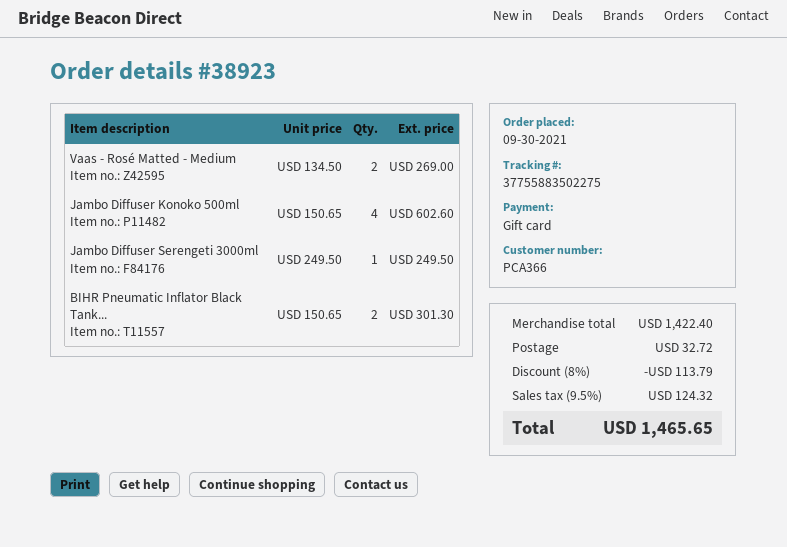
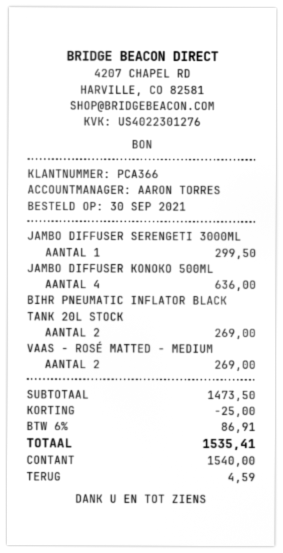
payment method: gift card -> cash
Jambo Diffuser Konoko 500ml: 4 for 602.60 -> 4 for 636.00
Jambo Diffuser Serengeti 3000ml: 1 for 249.50 -> 1 for 299.50
BIHR Pneumatic Inflator Black Tank...: 2 for 301.30 -> 2 for 269.00
subtotal: 1422.40 -> 1473.50
discount: 113.79 -> 25.00
shipping: 32.72 -> none
tax: 9.5% = 124.32 -> 6% = 86.91
total: 1465.65 -> 1535.41

